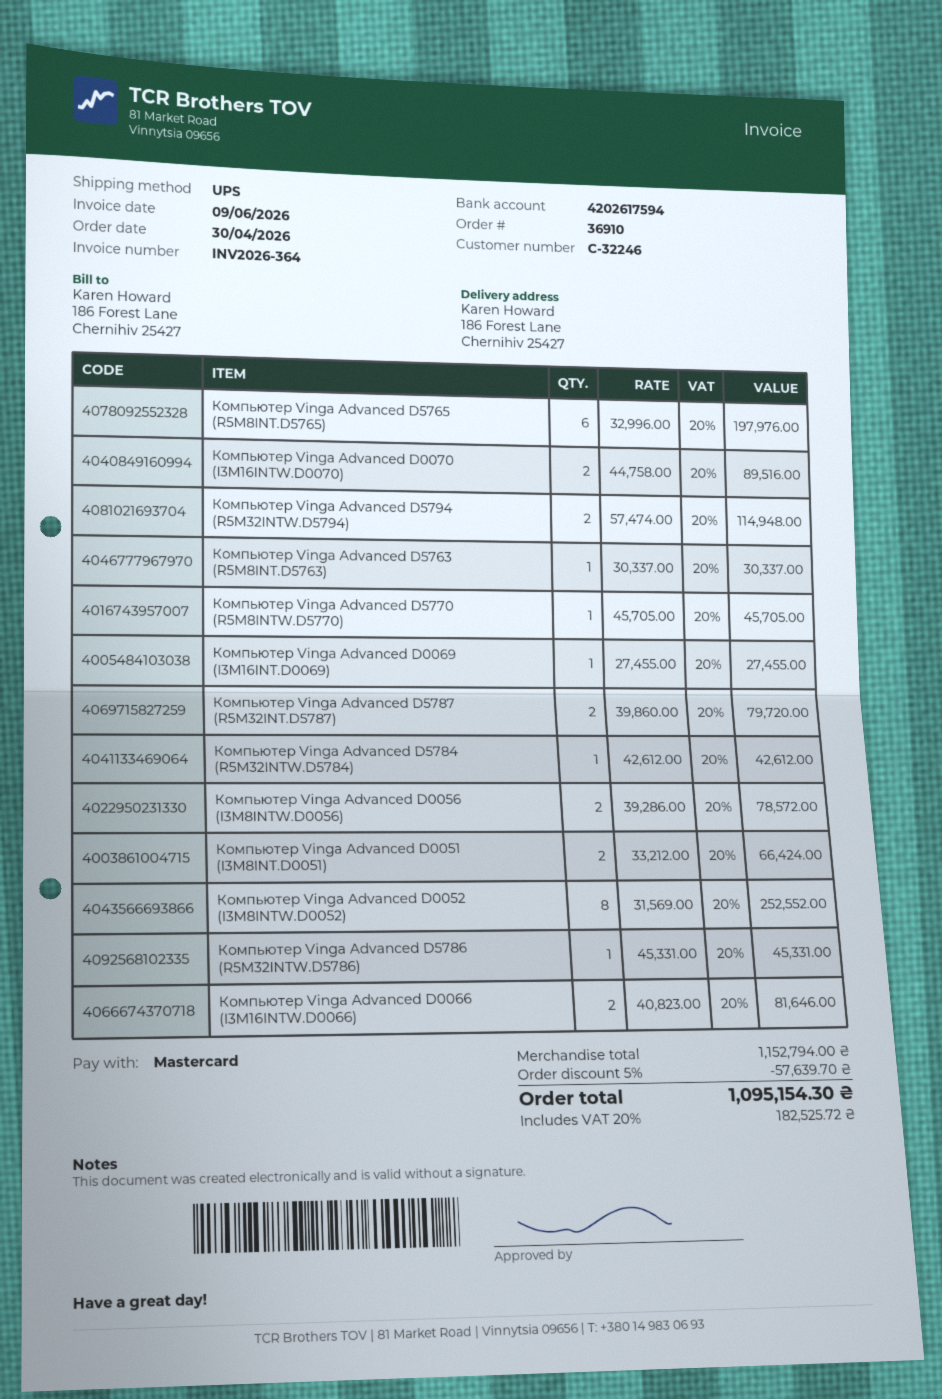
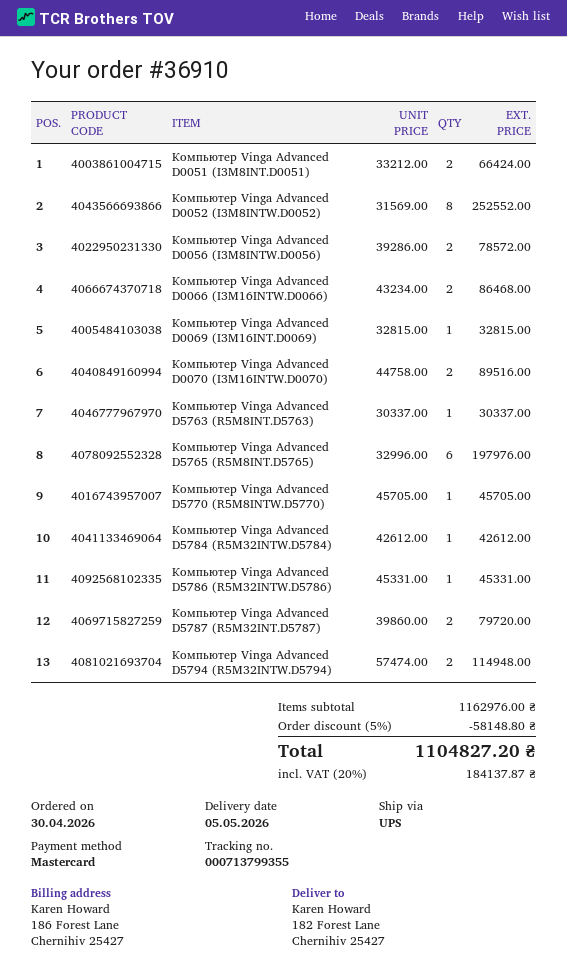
ship to: 186 Forest Lane, Chernihiv 25427 -> 182 Forest Lane, Chernihiv 25427
Компьютер Vinga Advanced D0069 (I3M16INT.D0069): 1 x 27455.00 = 27455.00 -> 1 x 32815.00 = 32815.00
Компьютер Vinga Advanced D0066 (I3M16INTW.D0066): 2 x 40823.00 = 81646.00 -> 2 x 43234.00 = 86468.00
subtotal: 1152794.00 -> 1162976.00
discount: 5% = 57639.70 -> 5% = 58148.80
tax: 20% = 182525.72 -> 20% = 184137.87
total: 1095154.30 -> 1104827.20

